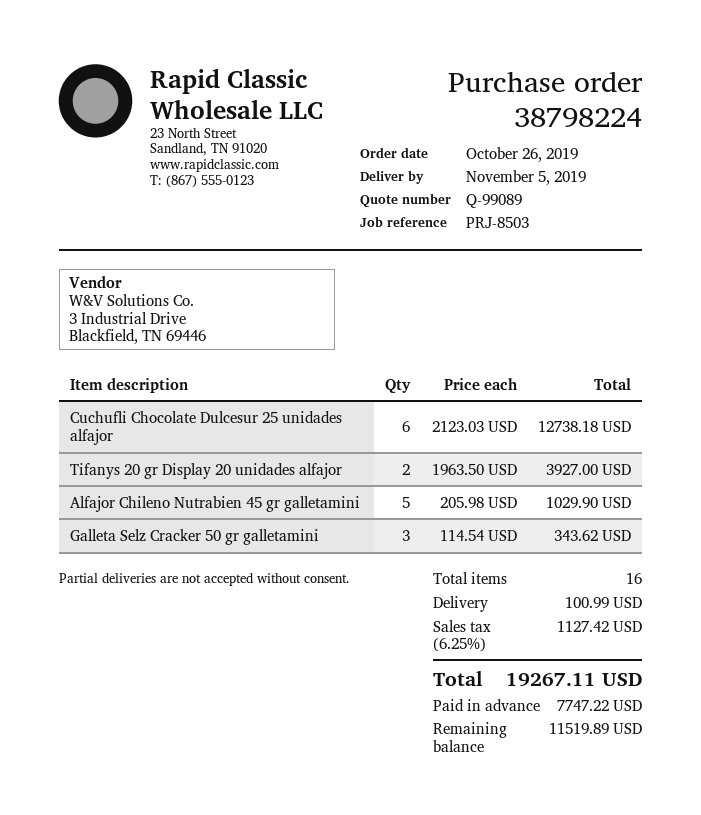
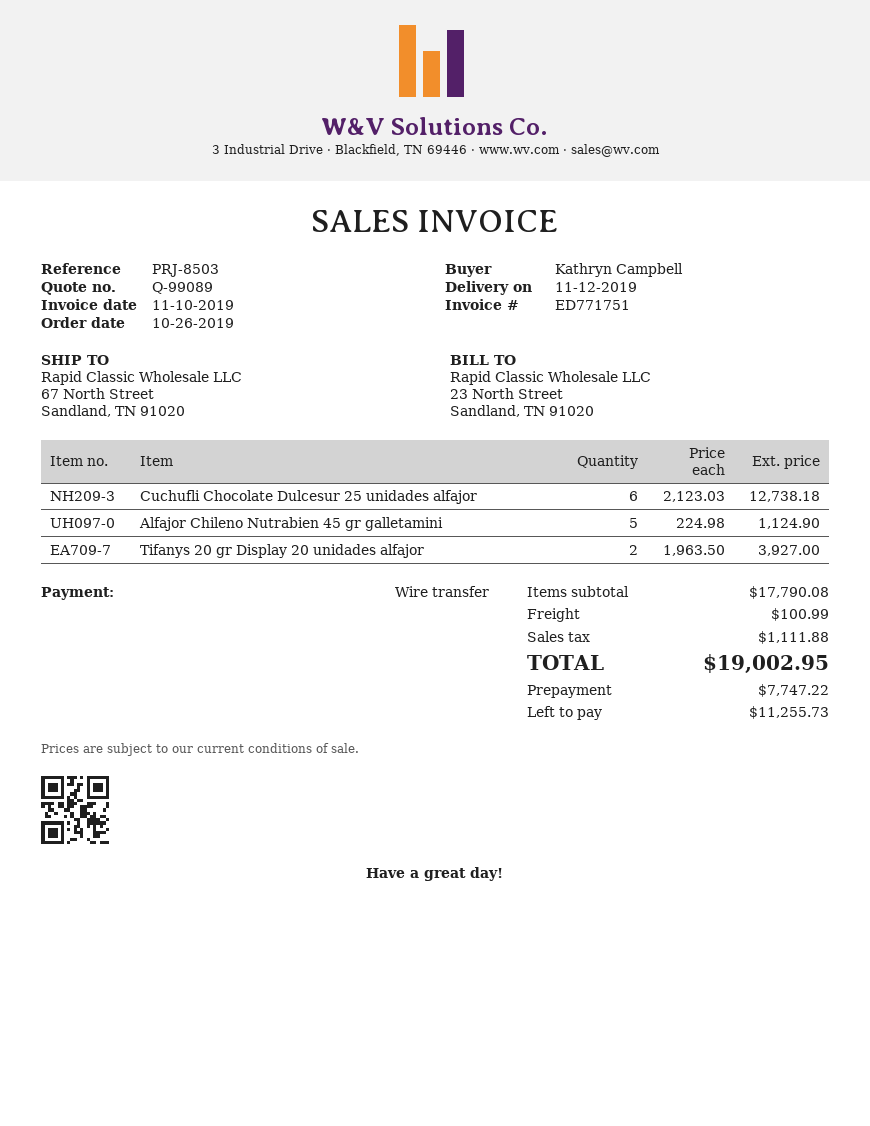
delivery date: 2019-11-05 -> 2019-11-12
Alfajor Chileno Nutrabien 45 gr galletamini: 5 x 205.98 = 1029.90 -> 5 x 224.98 = 1124.90
Galleta Selz Cracker 50 gr galletamini: 3 x 114.54 = 343.62 -> none
tax: 1127.42 -> 1111.88
total: 19267.11 -> 19002.95
balance: 11519.89 -> 11255.73

